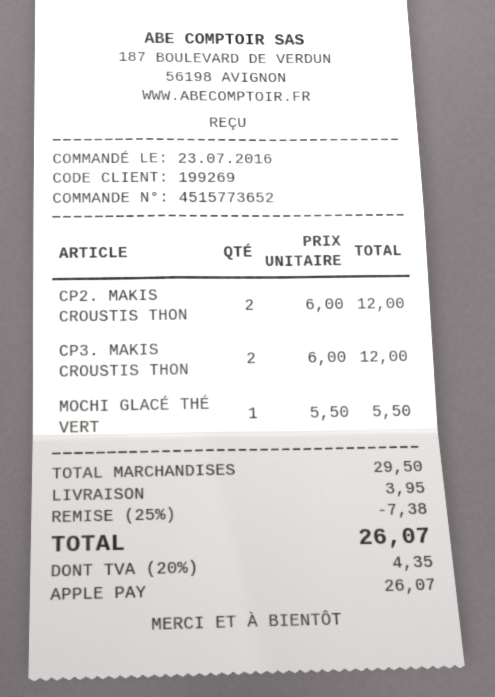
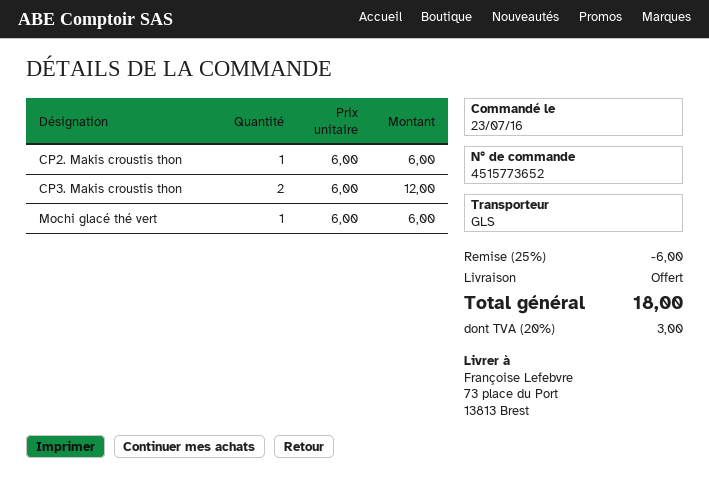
CP2. MAKIS CROUSTIS THON: 2 x 6.00 = 12.00 -> 1 x 6.00 = 6.00
MOCHI GLACÉ THÉ VERT: 1 x 5.50 = 5.50 -> 1 x 6.00 = 6.00
discount: 25% = 7.38 -> 25% = 6.00
shipping: 3.95 -> 0.00
tax: 20% = 4.35 -> 20% = 3.00
total: 26.07 -> 18.00

